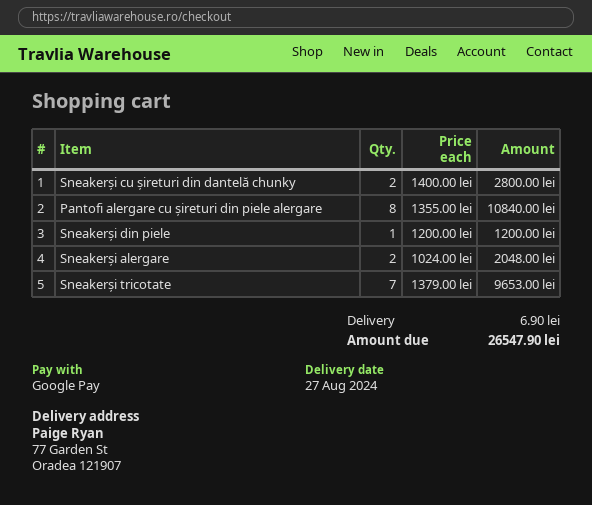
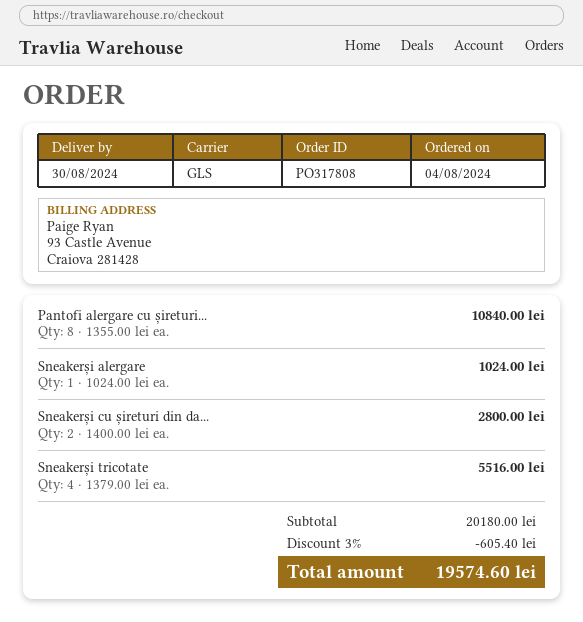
delivery date: 2024-08-27 -> 2024-08-30
Sneakerși din piele: 1 x 1200.00 = 1200.00 -> none
Sneakerși alergare: 2 x 1024.00 = 2048.00 -> 1 x 1024.00 = 1024.00
Sneakerși tricotate: 7 x 1379.00 = 9653.00 -> 4 x 1379.00 = 5516.00
discount: none -> 3% = 605.40
shipping: 6.90 -> none
total: 26547.90 -> 19574.60

